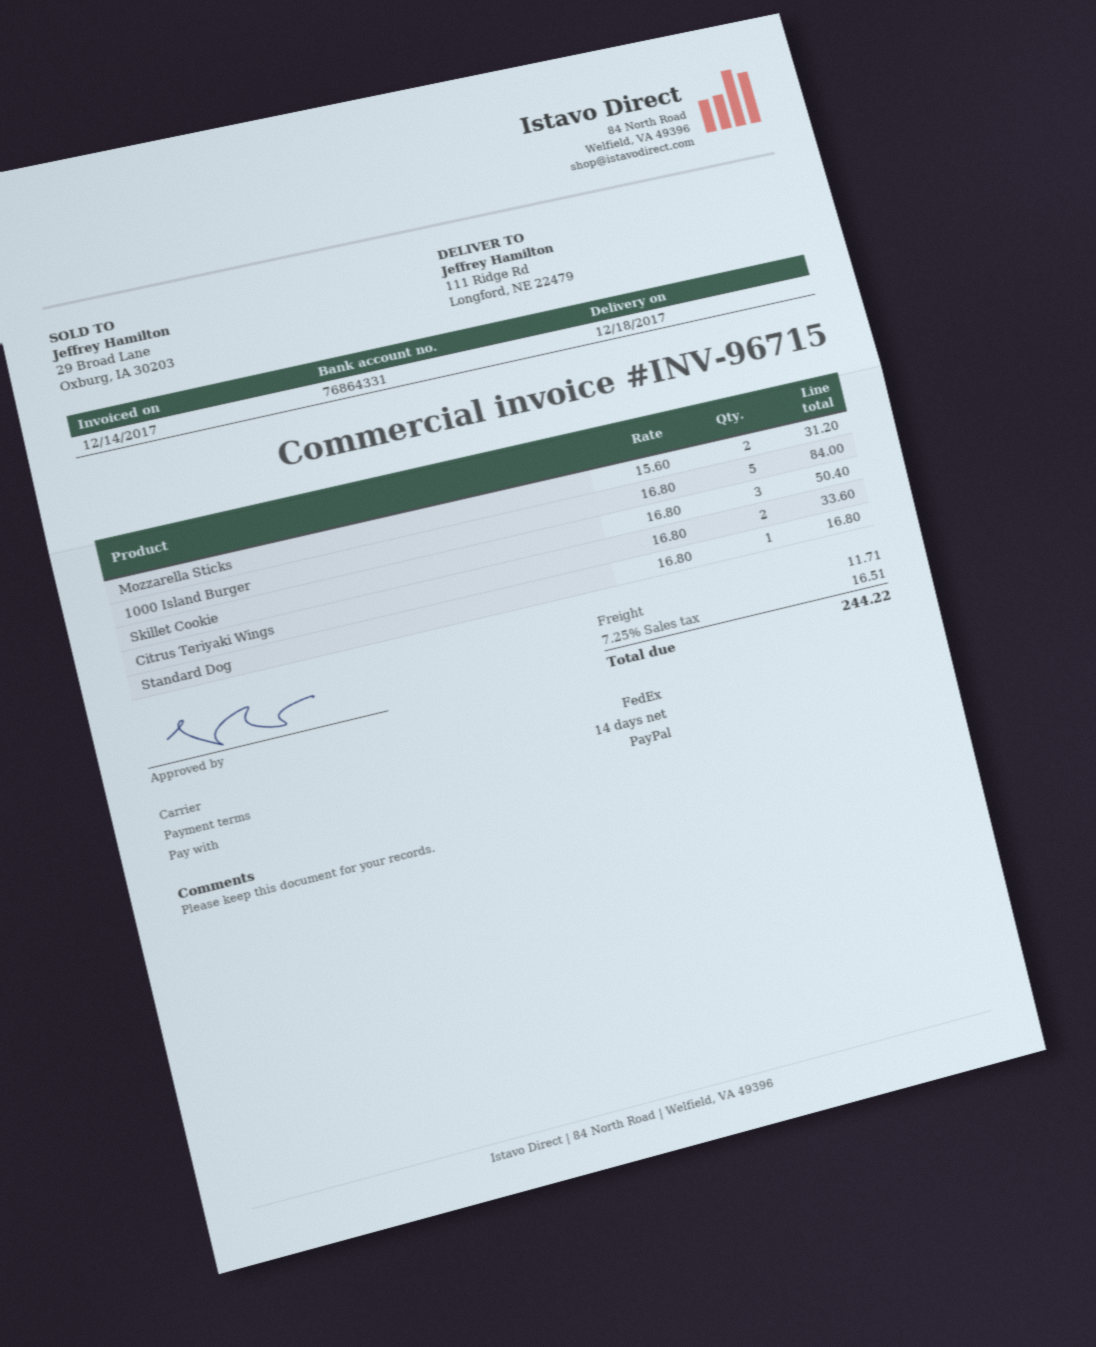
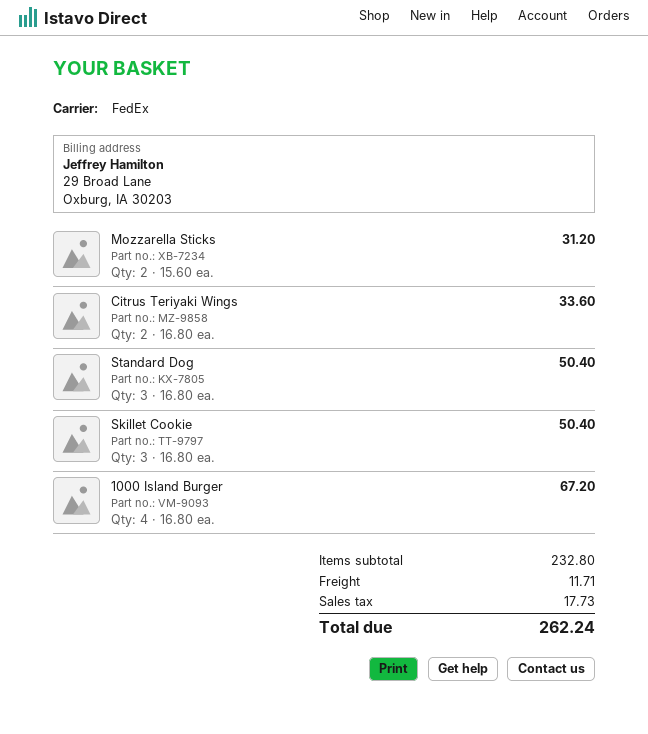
1000 Island Burger: 5 x 16.80 = 84.00 -> 4 x 16.80 = 67.20
Standard Dog: 1 x 16.80 = 16.80 -> 3 x 16.80 = 50.40
tax: 16.51 -> 17.73
total: 244.22 -> 262.24

